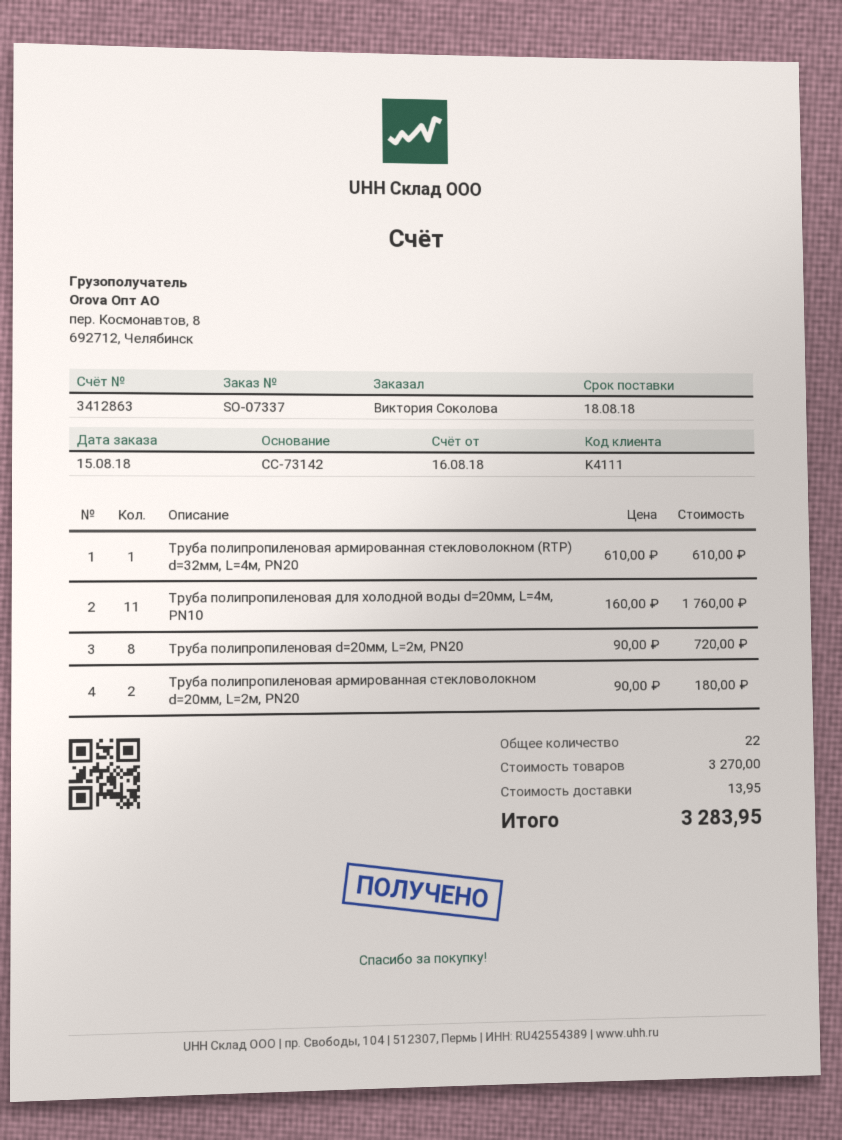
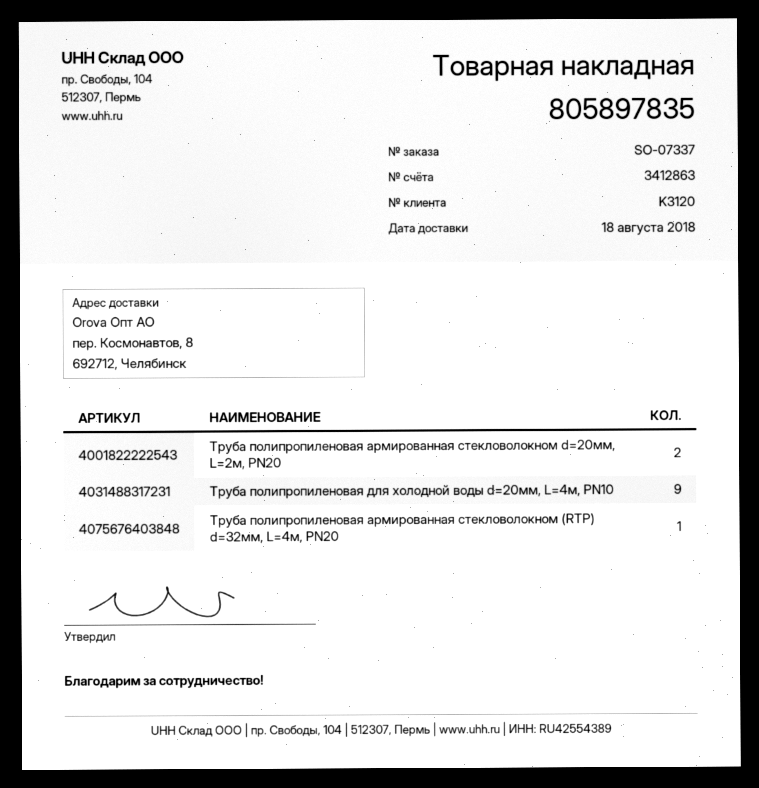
customer number: K4111 -> K3120
Труба полипропиленовая для холодной воды d=20мм, L=4м, PN10: 11 -> 9
Труба полипропиленовая d=20мм, L=2м, PN20: 8 -> none

